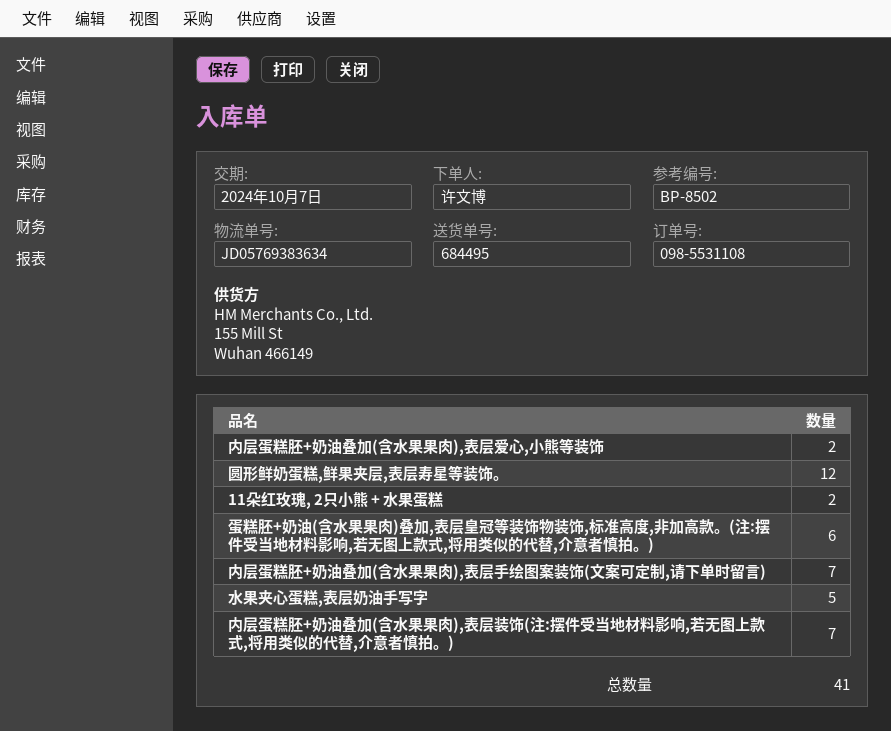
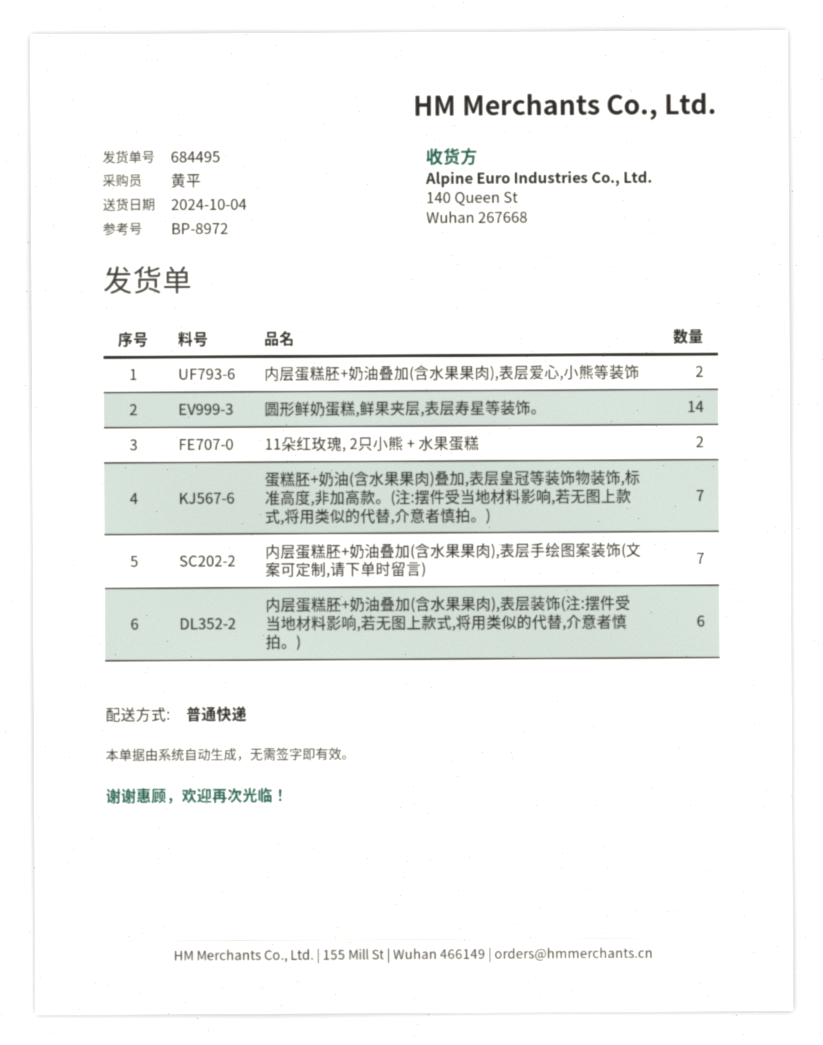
delivery date: 2024-10-07 -> 2024-10-04
reference: BP-8502 -> BP-8972
ordered by: 许文博 -> 黄平
圆形鲜奶蛋糕,鲜果夹层,表层寿星等装饰。: 12 -> 14
蛋糕胚+奶油(含水果果肉)叠加,表层皇冠等装饰物装饰,标准高度,非加高款。(注:摆件受当地材料影响,若无图上款式,将用类似的代替,介意者慎拍。): 6 -> 7
水果夹心蛋糕,表层奶油手写字: 5 -> none
内层蛋糕胚+奶油叠加(含水果果肉),表层装饰(注:摆件受当地材料影响,若无图上款式,将用类似的代替,介意者慎拍。): 7 -> 6

